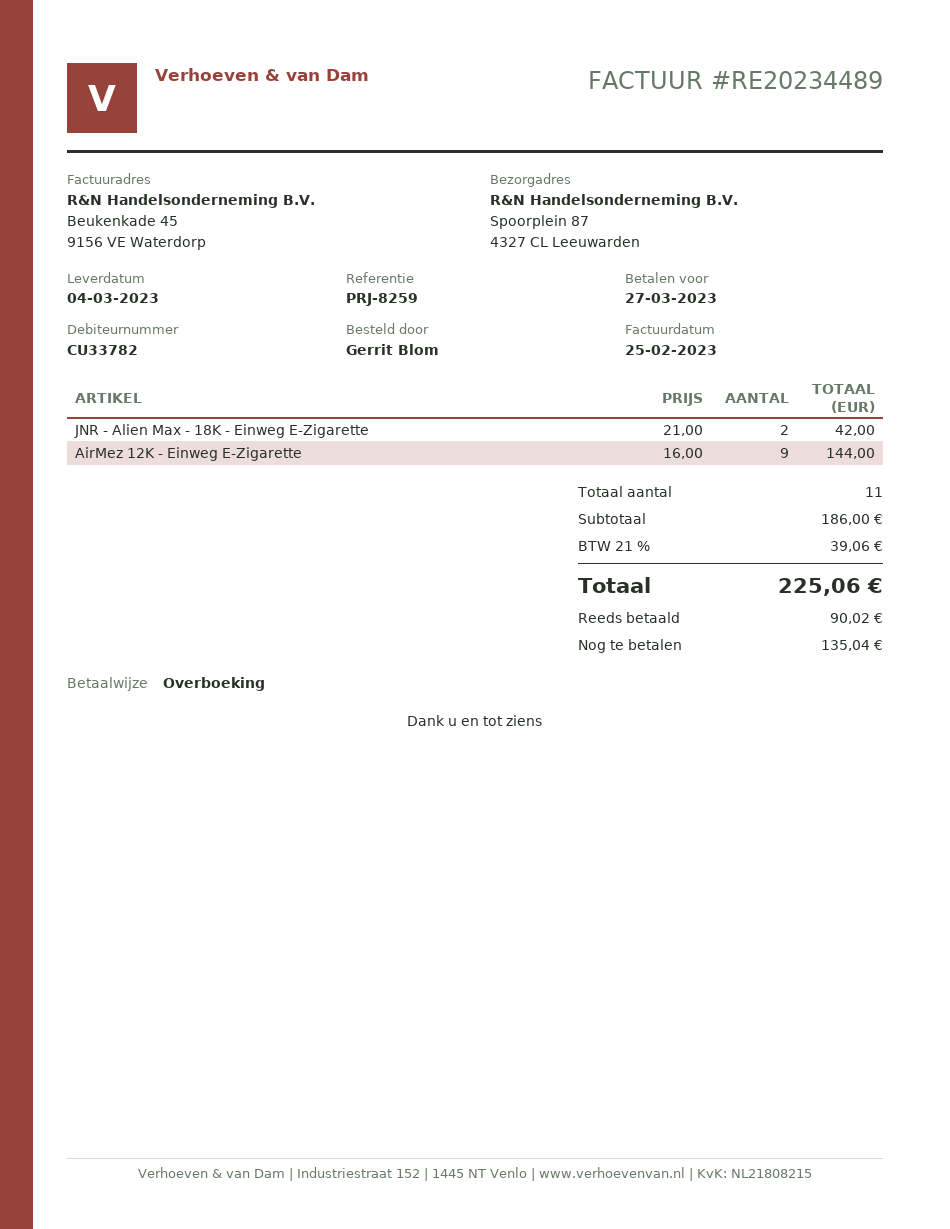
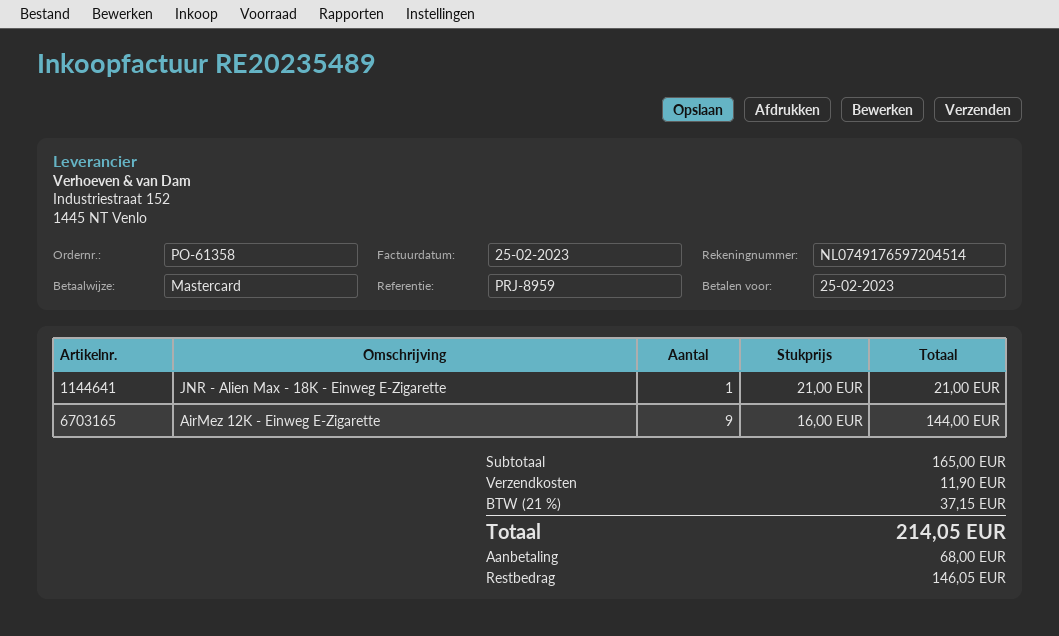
invoice number: RE20234489 -> RE20235489
due date: 2023-03-27 -> 2023-02-25
reference: PRJ-8259 -> PRJ-8959
payment method: bank transfer -> Mastercard
JNR - Alien Max - 18K - Einweg E-Zigarette: 2 x 21.00 = 42.00 -> 1 x 21.00 = 21.00
subtotal: 186.00 -> 165.00
shipping: none -> 11.90
tax: 21% = 39.06 -> 21% = 37.15
total: 225.06 -> 214.05
deposit: 90.02 -> 68.00
balance: 135.04 -> 146.05

